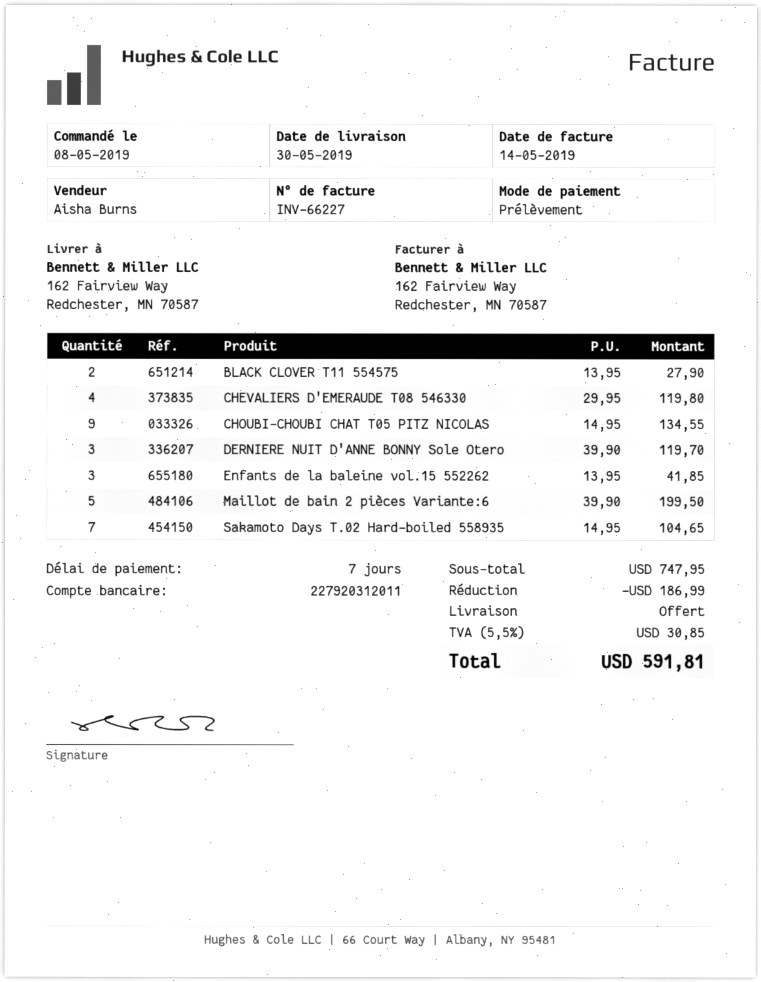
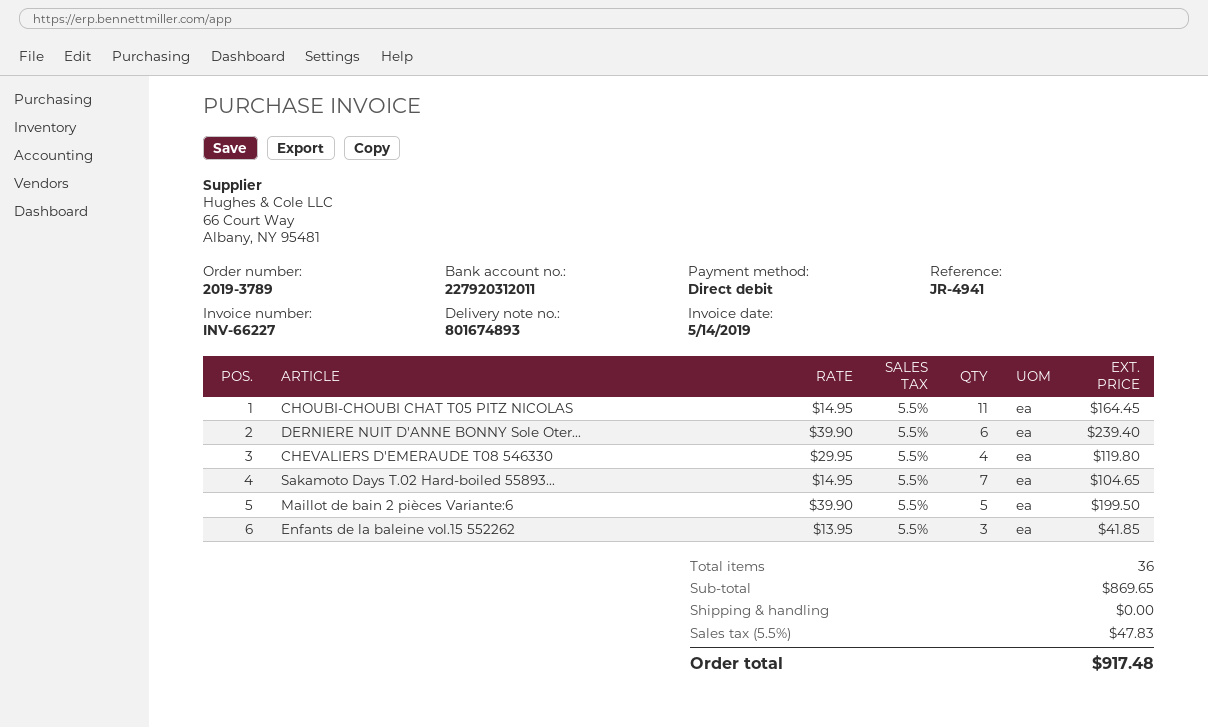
BLACK CLOVER T11 554575: 2 x 13.95 = 27.90 -> none
CHOUBI-CHOUBI CHAT T05 PITZ NICOLAS: 9 x 14.95 = 134.55 -> 11 x 14.95 = 164.45
DERNIERE NUIT D'ANNE BONNY Sole Otero: 3 x 39.90 = 119.70 -> 6 x 39.90 = 239.40
subtotal: 747.95 -> 869.65
discount: 186.99 -> none
tax: 5.5% = 30.85 -> 5.5% = 47.83
total: 591.81 -> 917.48

